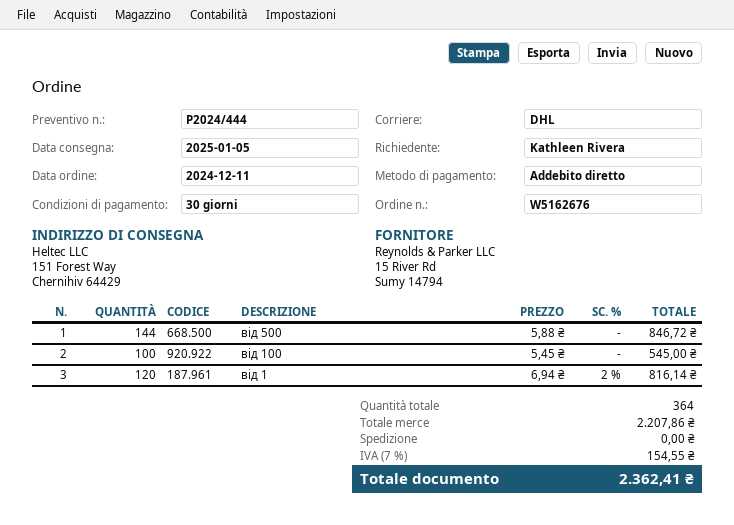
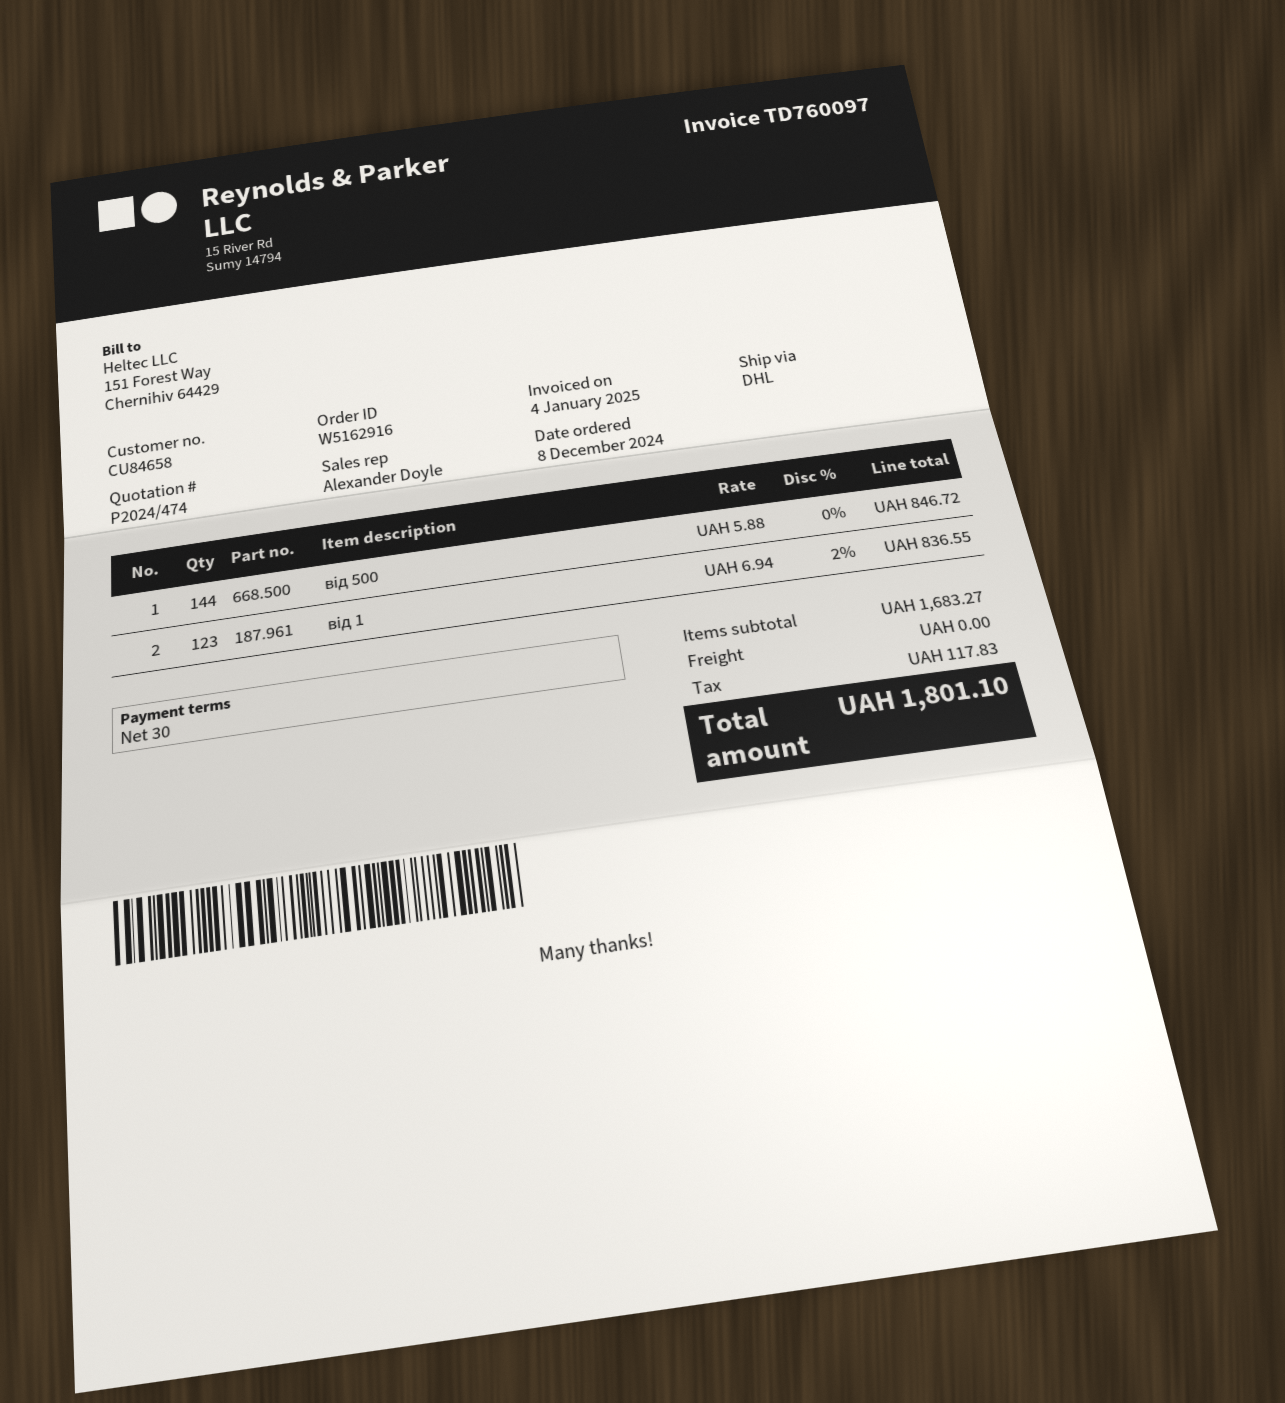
quote number: P2024/444 -> P2024/474
order number: W5162676 -> W5162916
order date: 2024-12-11 -> 2024-12-08
від 100: 100 x 5.45 = 545.00 -> none
від 1: 120 x 6.94 - 2% = 816.14 -> 123 x 6.94 - 2% = 836.55
subtotal: 2207.86 -> 1683.27
tax: 154.55 -> 117.83
total: 2362.41 -> 1801.10

